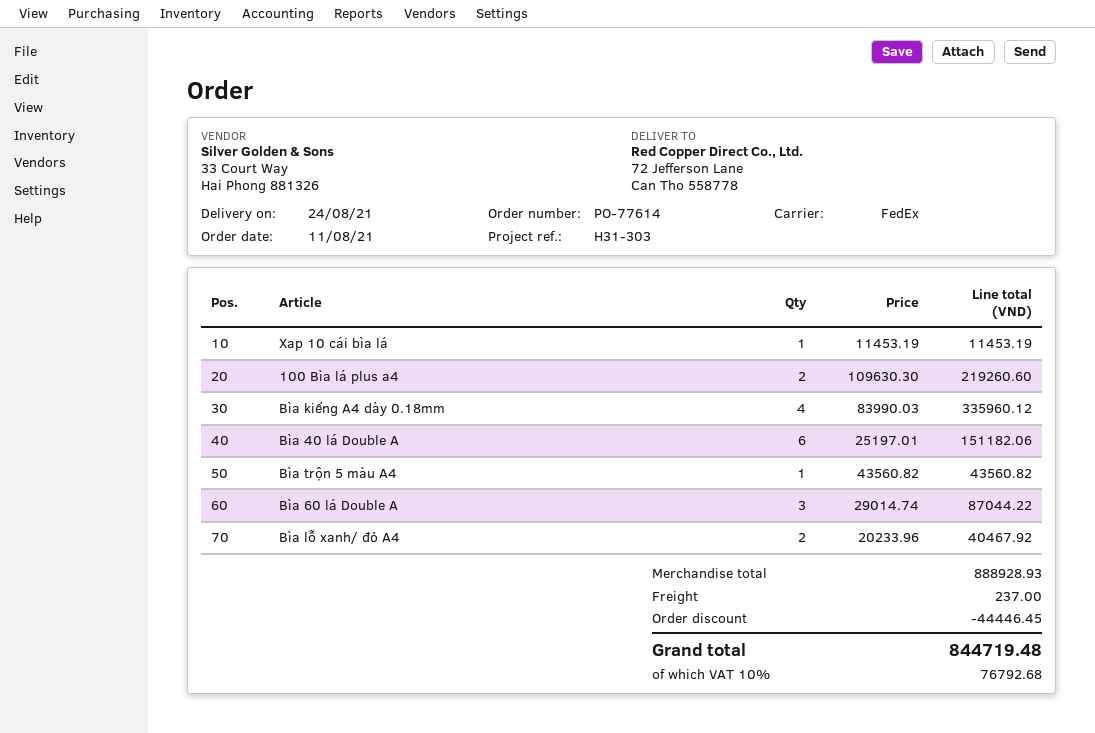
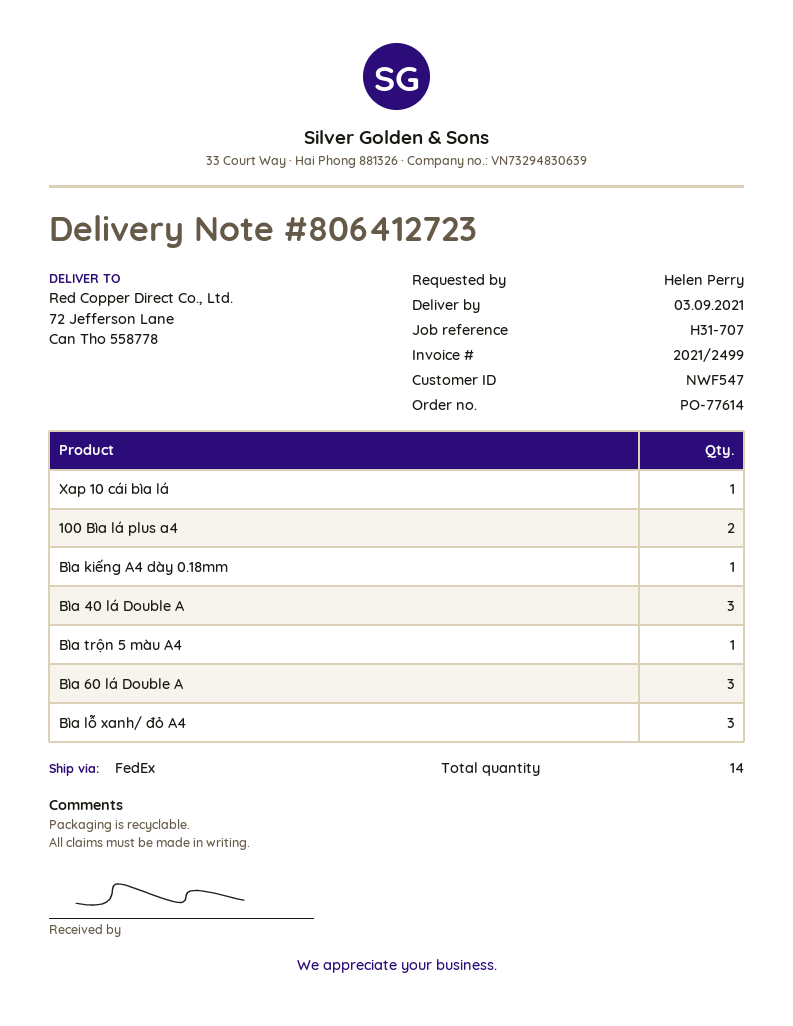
delivery date: 2021-08-24 -> 2021-09-03
reference: H31-303 -> H31-707
Bìa kiếng A4 dày 0.18mm: 4 -> 1
Bìa 40 lá Double A: 6 -> 3
Bìa lỗ xanh/ đỏ A4: 2 -> 3

